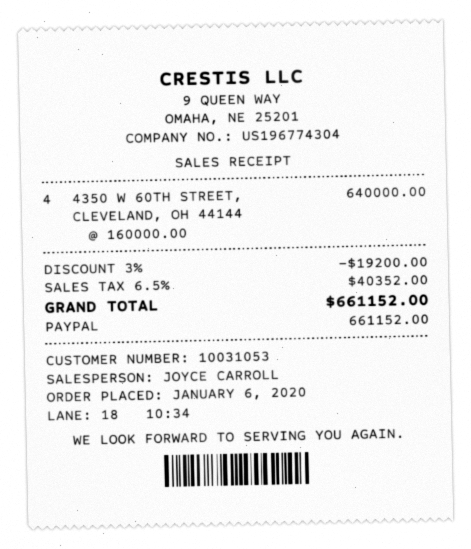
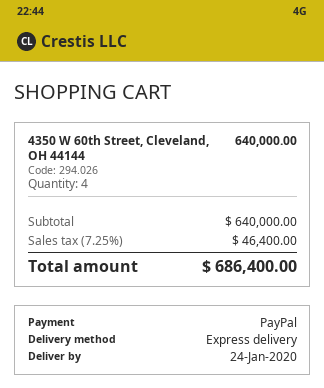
discount: 3% = 19200.00 -> none
tax: 6.5% = 40352.00 -> 7.25% = 46400.00
total: 661152.00 -> 686400.00

